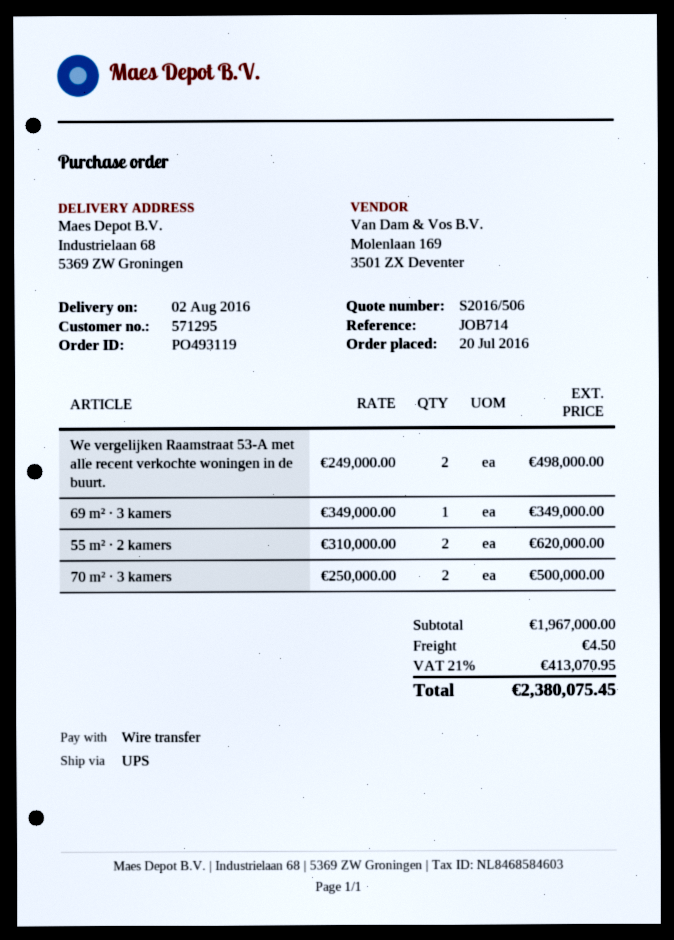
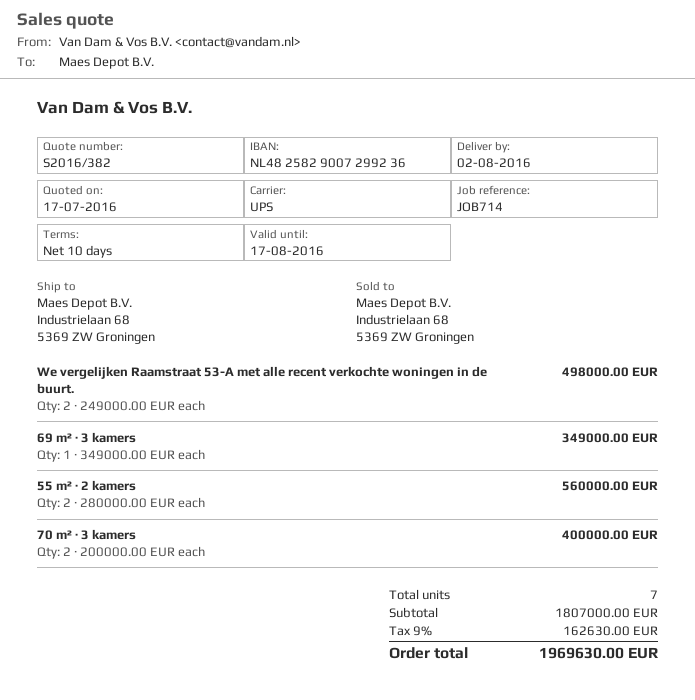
quote number: S2016/506 -> S2016/382
55 m² · 2 kamers: 2 x 310000.00 = 620000.00 -> 2 x 280000.00 = 560000.00
70 m² · 3 kamers: 2 x 250000.00 = 500000.00 -> 2 x 200000.00 = 400000.00
subtotal: 1967000.00 -> 1807000.00
shipping: 4.50 -> none
tax: 21% = 413070.95 -> 9% = 162630.00
total: 2380075.45 -> 1969630.00

